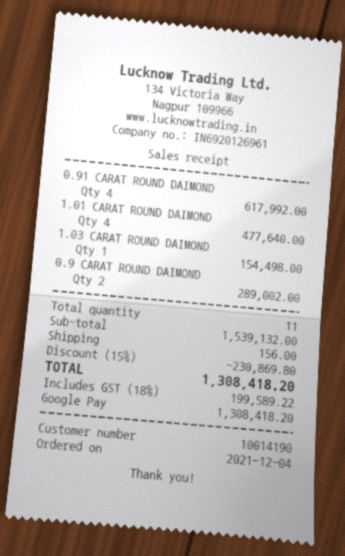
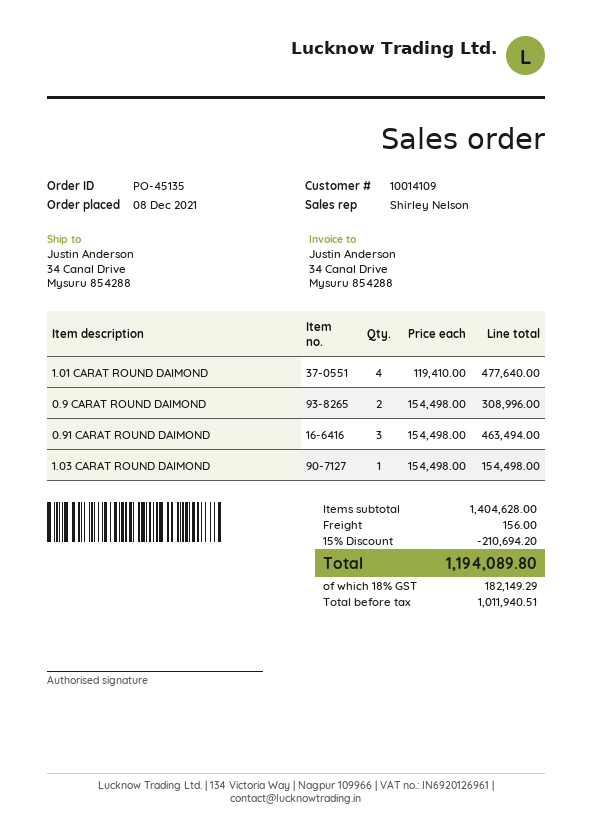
order date: 2021-12-04 -> 2021-12-08
customer number: 10014190 -> 10014109
0.91 CARAT ROUND DAIMOND: 4 for 617992.00 -> 3 for 463494.00
0.9 CARAT ROUND DAIMOND: 2 for 289002.00 -> 2 for 308996.00
subtotal: 1539132.00 -> 1404628.00
discount: 15% = 230869.80 -> 15% = 210694.20
tax: 18% = 199589.22 -> 18% = 182149.29
total: 1308418.20 -> 1194089.80

